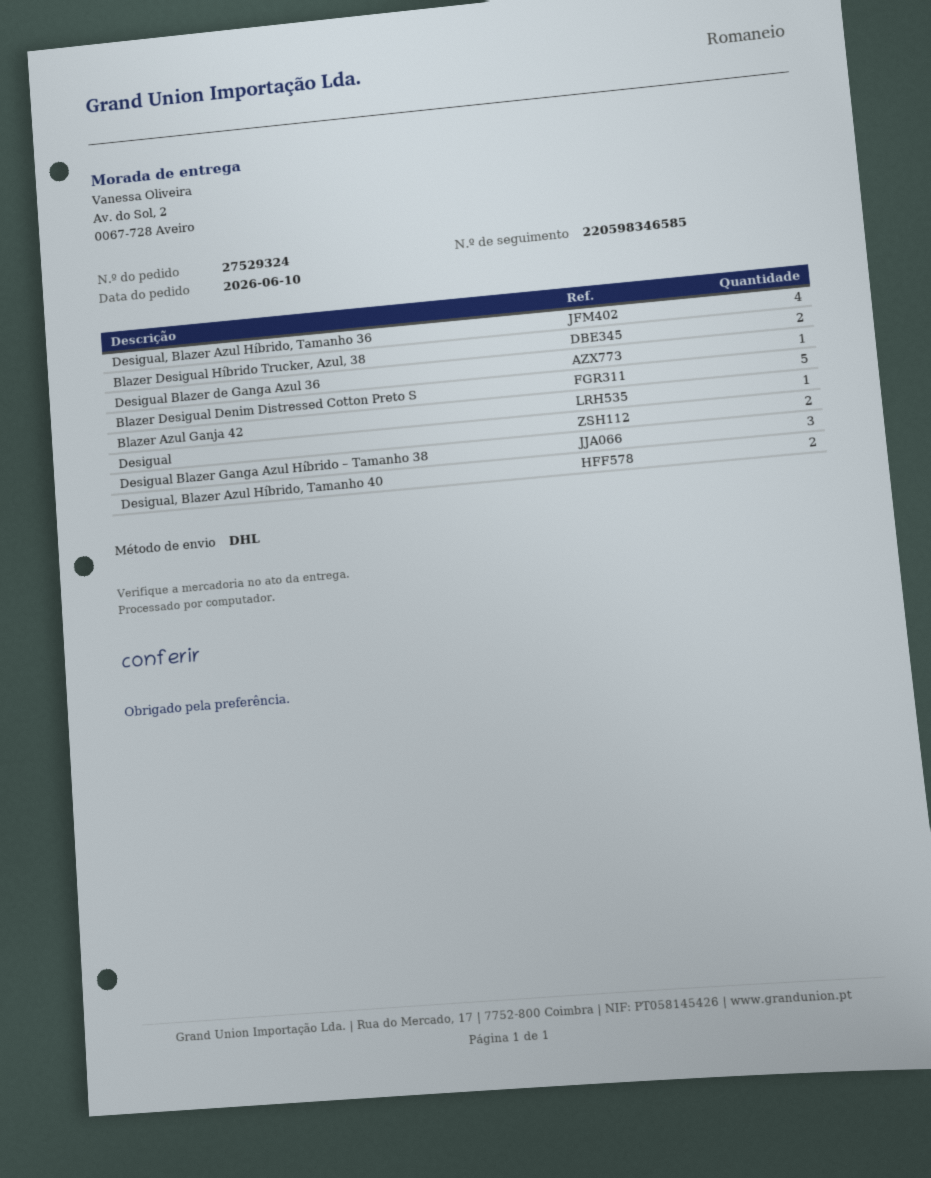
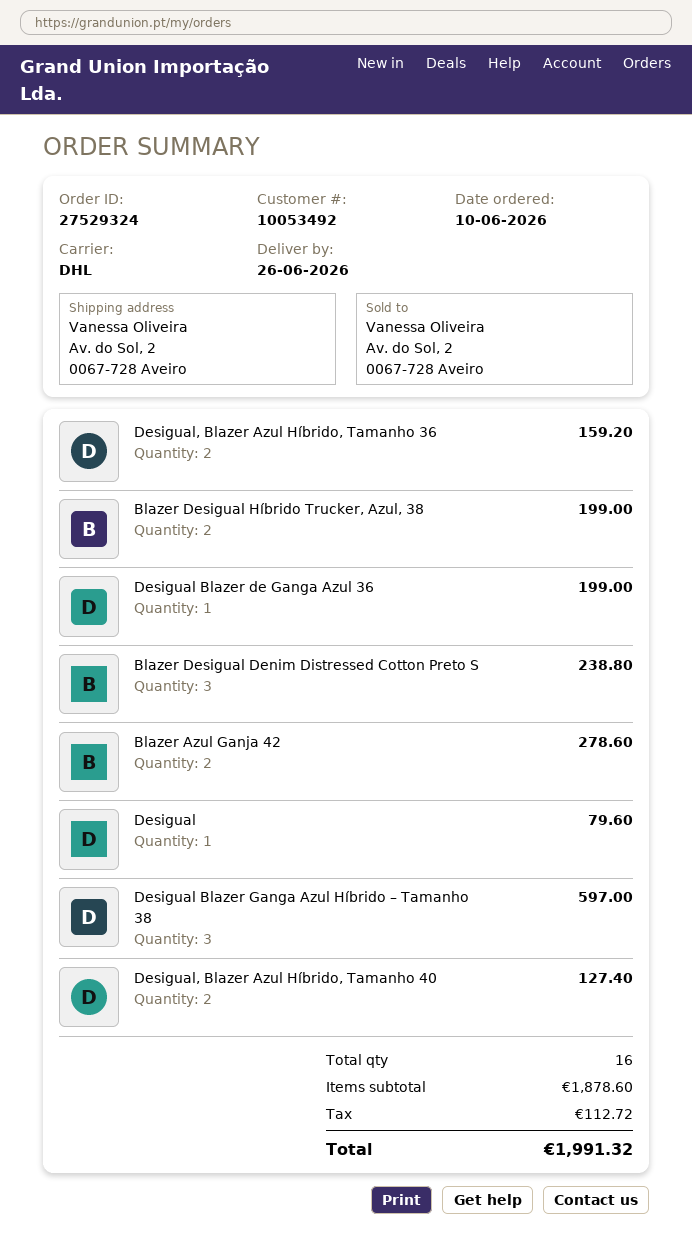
Desigual, Blazer Azul Híbrido, Tamanho 36: 4 -> 2
Blazer Desigual Denim Distressed Cotton Preto S: 5 -> 3
Blazer Azul Ganja 42: 1 -> 2
Desigual: 2 -> 1

